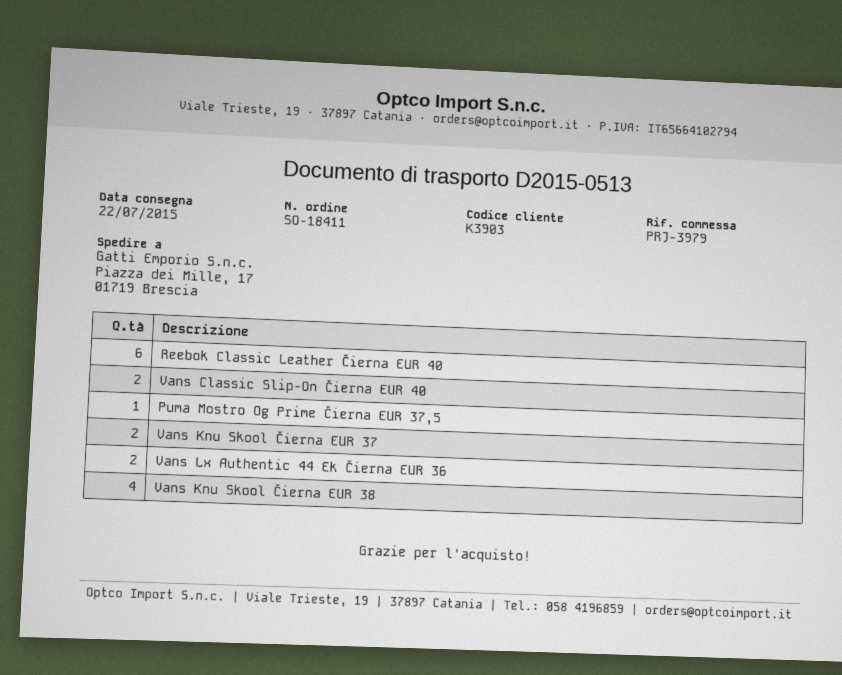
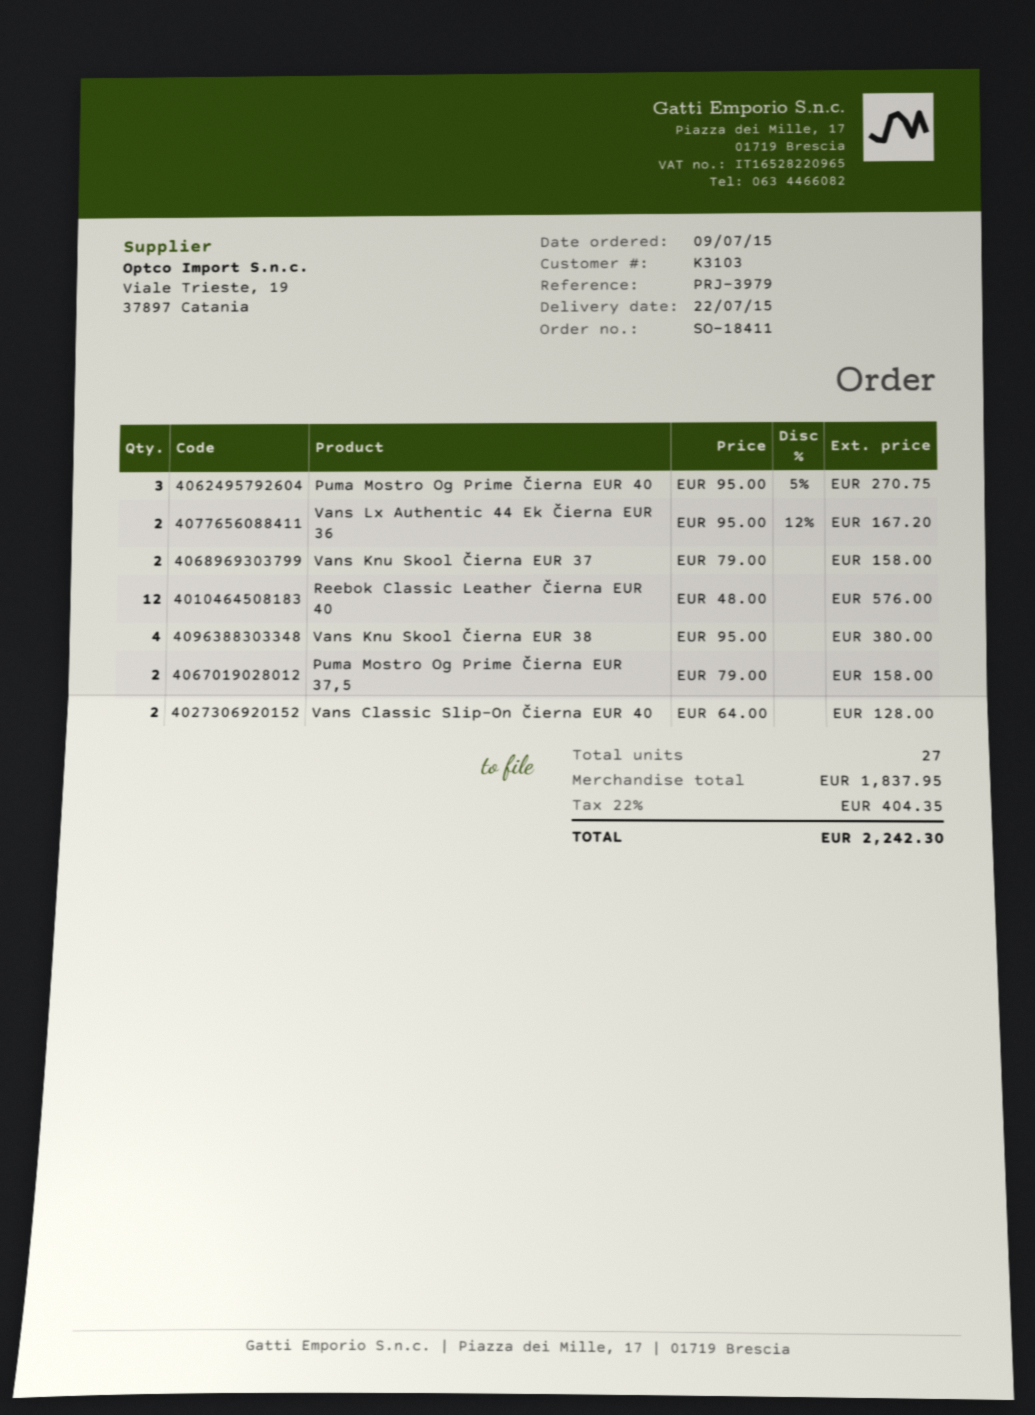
customer number: K3903 -> K3103
Reebok Classic Leather Čierna EUR 40: 6 -> 12
Puma Mostro Og Prime Čierna EUR 37,5: 1 -> 2
Puma Mostro Og Prime Čierna EUR 40: none -> 3

